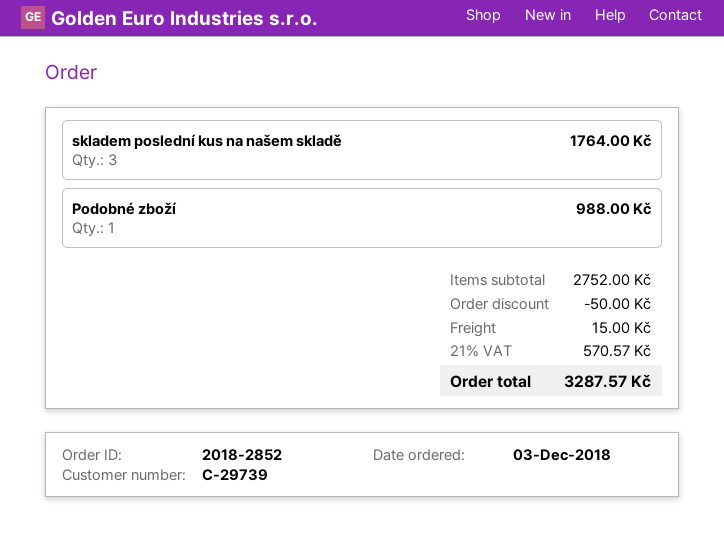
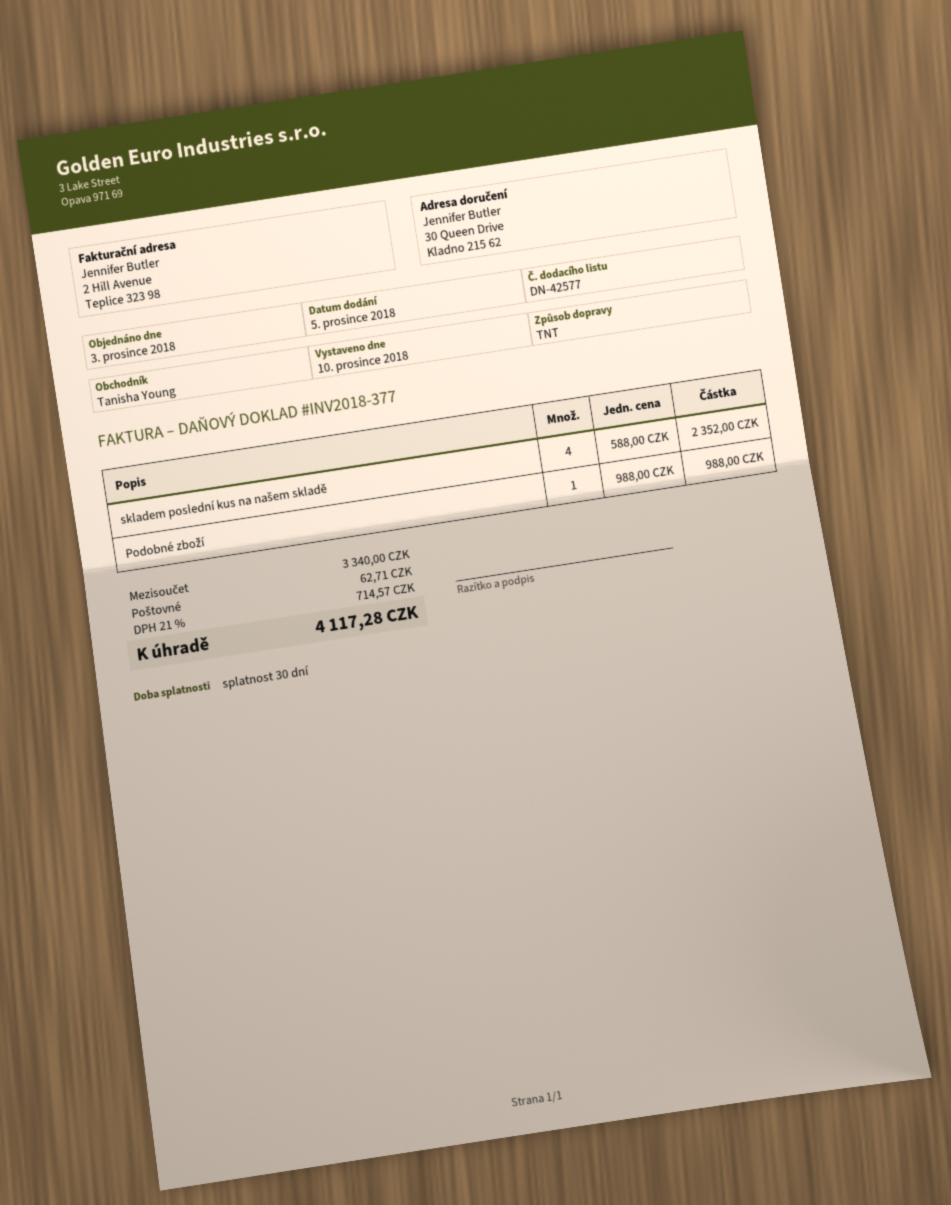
skladem poslední kus na našem skladě: 3 for 1764.00 -> 4 for 2352.00
subtotal: 2752.00 -> 3340.00
discount: 50.00 -> none
shipping: 15.00 -> 62.71
tax: 21% = 570.57 -> 21% = 714.57
total: 3287.57 -> 4117.28

